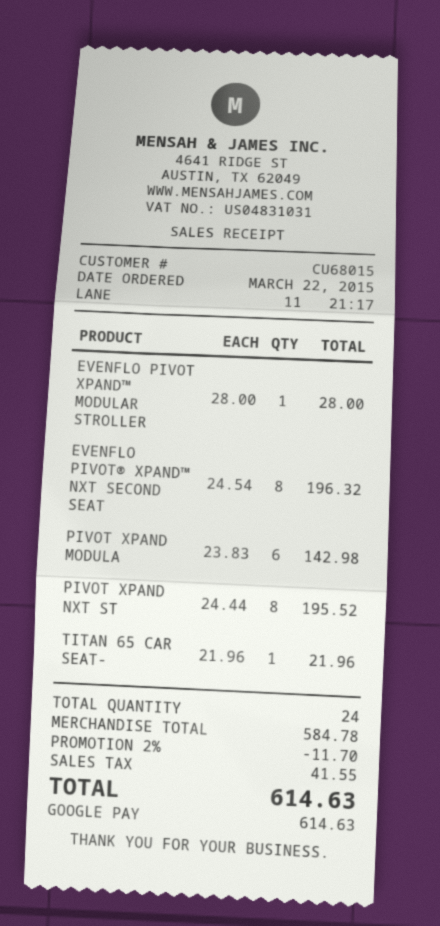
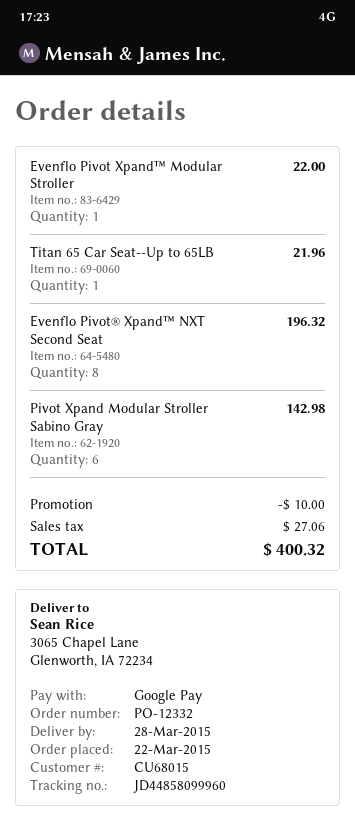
EVENFLO PIVOT XPAND™ MODULAR STROLLER: 1 for 28.00 -> 1 for 22.00
PIVOT XPAND NXT ST: 8 for 195.52 -> none
discount: 11.70 -> 10.00
tax: 41.55 -> 27.06
total: 614.63 -> 400.32

